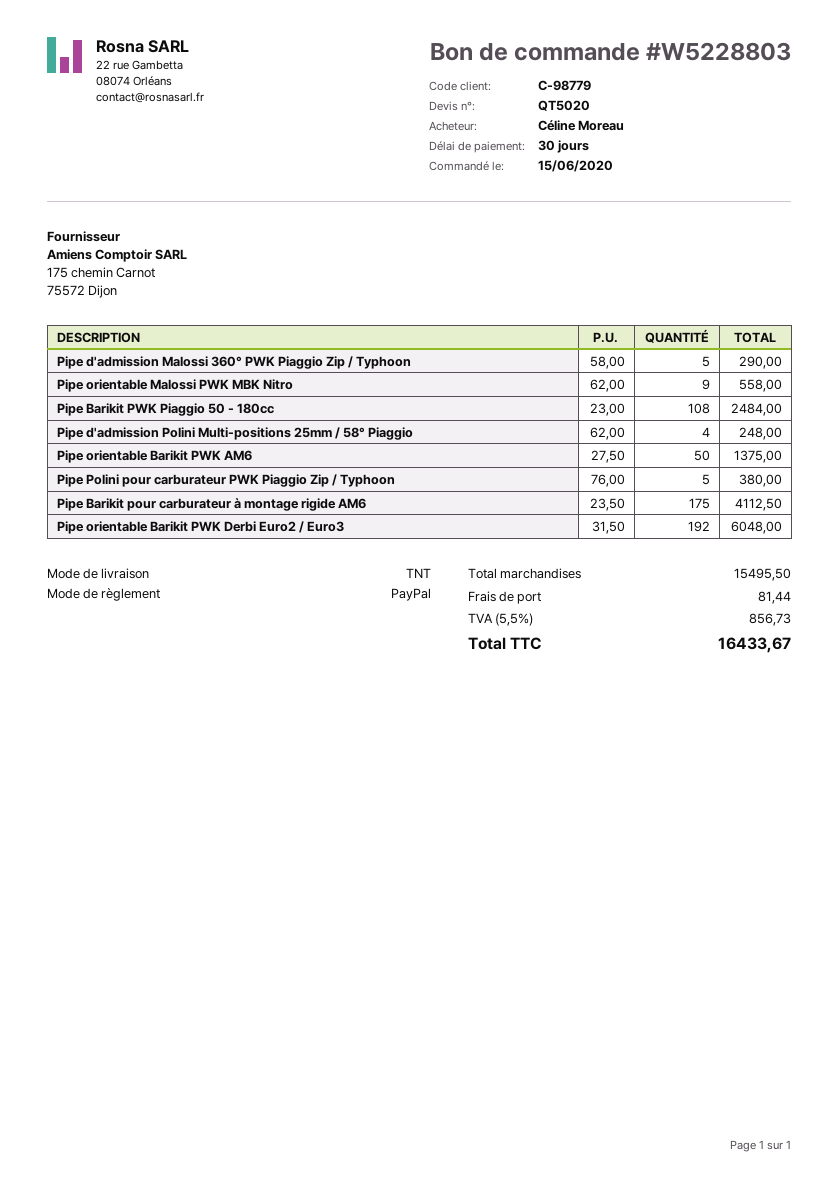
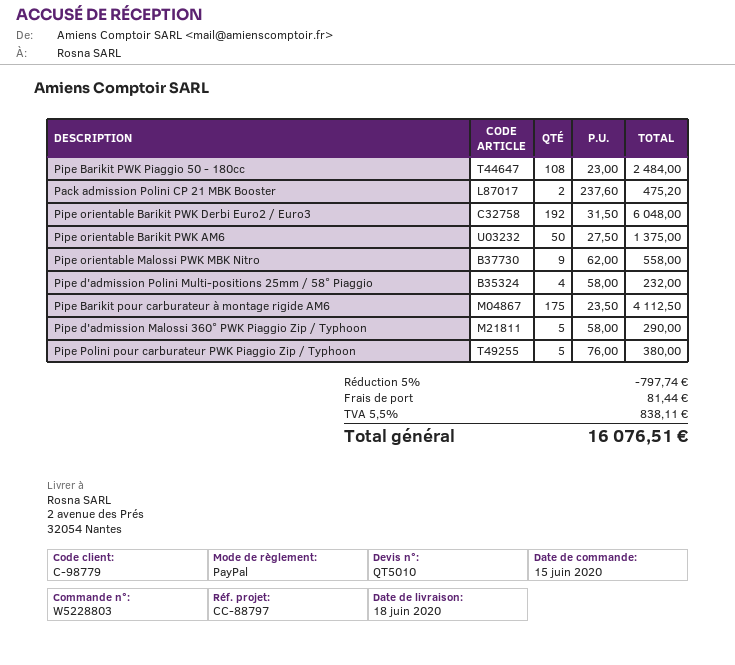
quote number: QT5020 -> QT5010
Pipe d'admission Polini Multi-positions 25mm / 58° Piaggio: 4 x 62.00 = 248.00 -> 4 x 58.00 = 232.00
Pack admission Polini CP 21 MBK Booster: none -> 2 x 237.60 = 475.20
discount: none -> 5% = 797.74
tax: 5.5% = 856.73 -> 5.5% = 838.11
total: 16433.67 -> 16076.51

